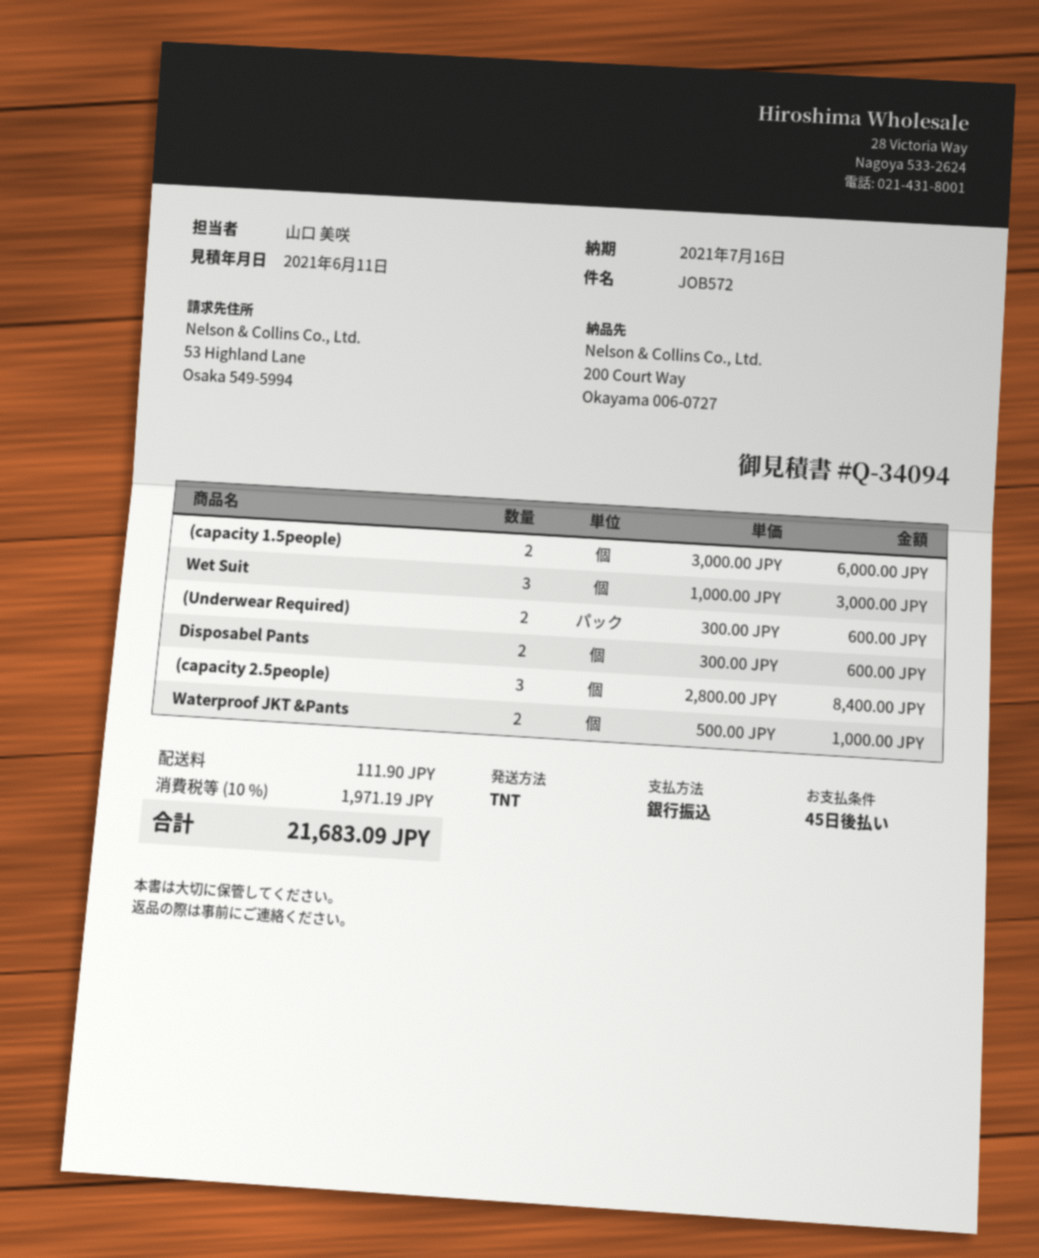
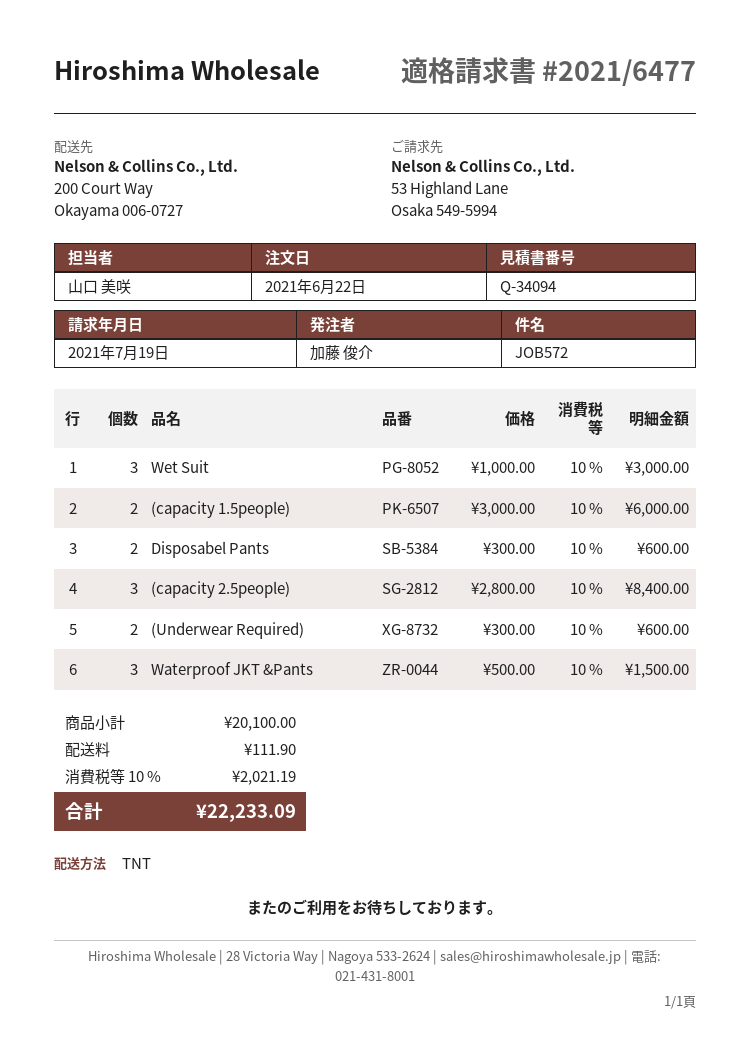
Waterproof JKT &Pants: 2 x 500.00 = 1000.00 -> 3 x 500.00 = 1500.00
tax: 10% = 1971.19 -> 10% = 2021.19
total: 21683.09 -> 22233.09

